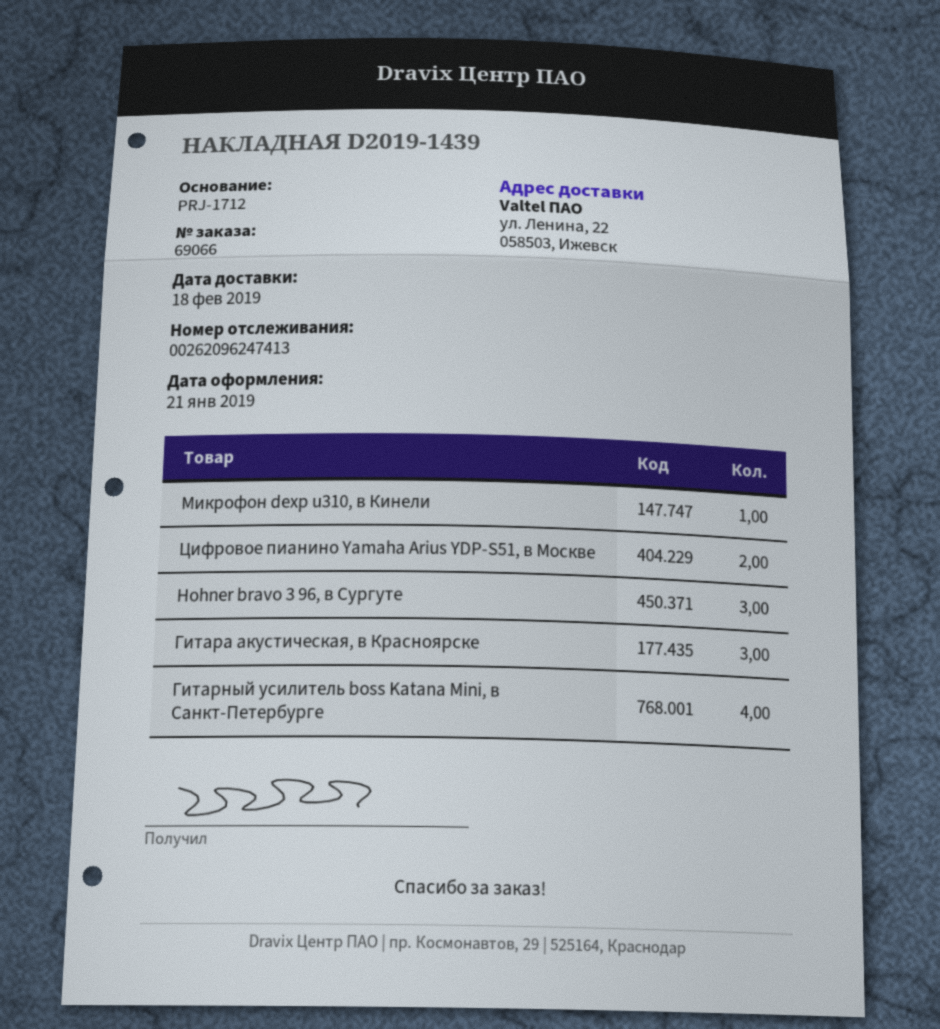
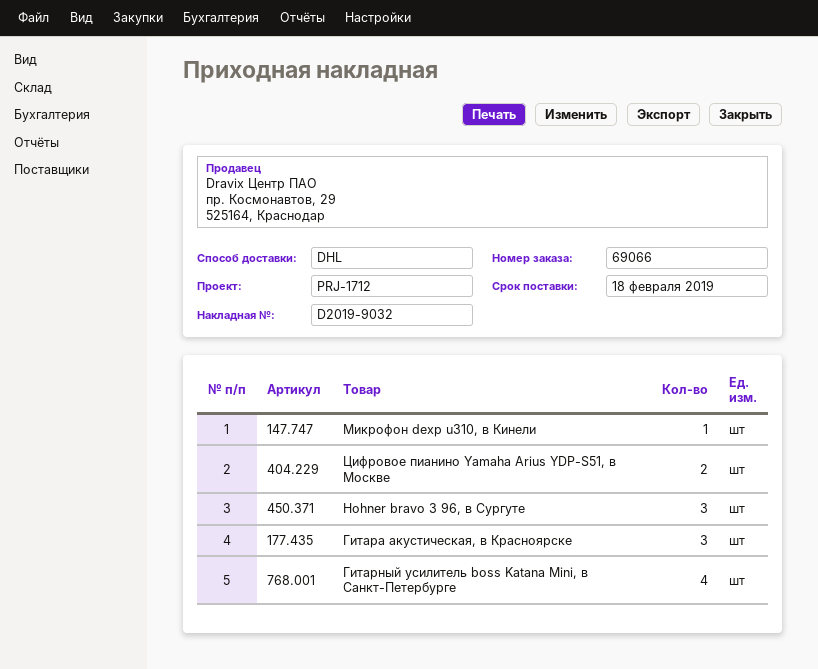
delivery note number: D2019-1439 -> D2019-9032

